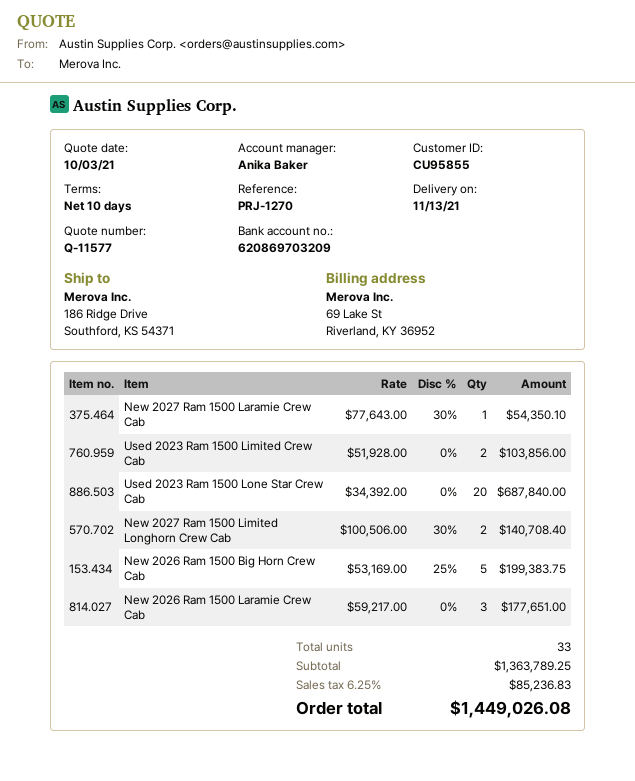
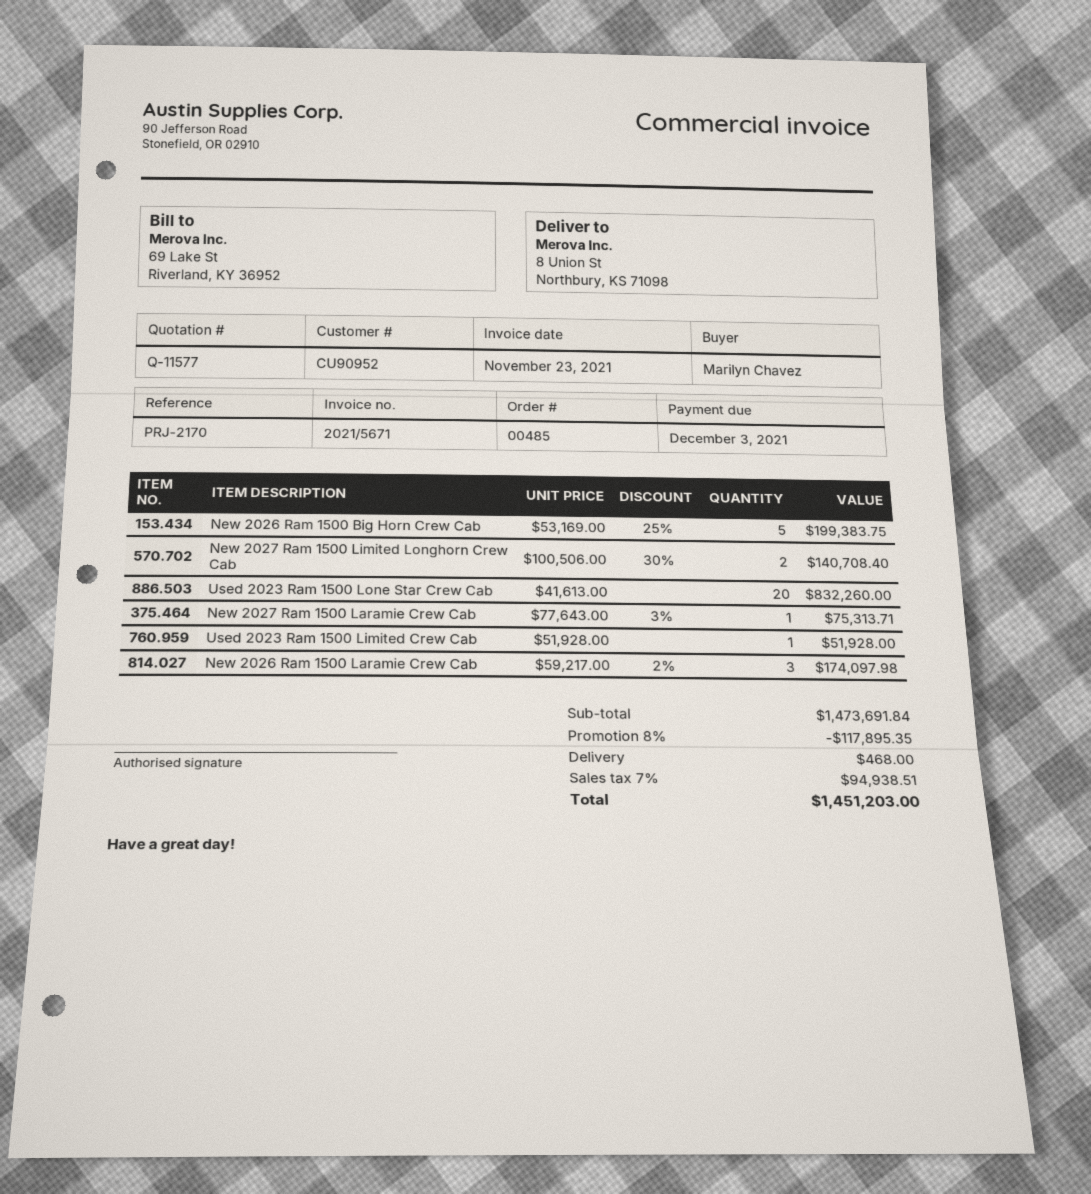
customer number: CU95855 -> CU90952
reference: PRJ-1270 -> PRJ-2170
ship to: 186 Ridge Drive, Southford, KS 54371 -> 8 Union St, Northbury, KS 71098
New 2027 Ram 1500 Laramie Crew Cab: 1 x 77643.00 - 30% = 54350.10 -> 1 x 77643.00 - 3% = 75313.71
Used 2023 Ram 1500 Limited Crew Cab: 2 x 51928.00 = 103856.00 -> 1 x 51928.00 = 51928.00
Used 2023 Ram 1500 Lone Star Crew Cab: 20 x 34392.00 = 687840.00 -> 20 x 41613.00 = 832260.00
New 2026 Ram 1500 Laramie Crew Cab: 3 x 59217.00 = 177651.00 -> 3 x 59217.00 - 2% = 174097.98
subtotal: 1363789.25 -> 1473691.84
discount: none -> 8% = 117895.35
shipping: none -> 468.00
tax: 6.25% = 85236.83 -> 7% = 94938.51
total: 1449026.08 -> 1451203.00

